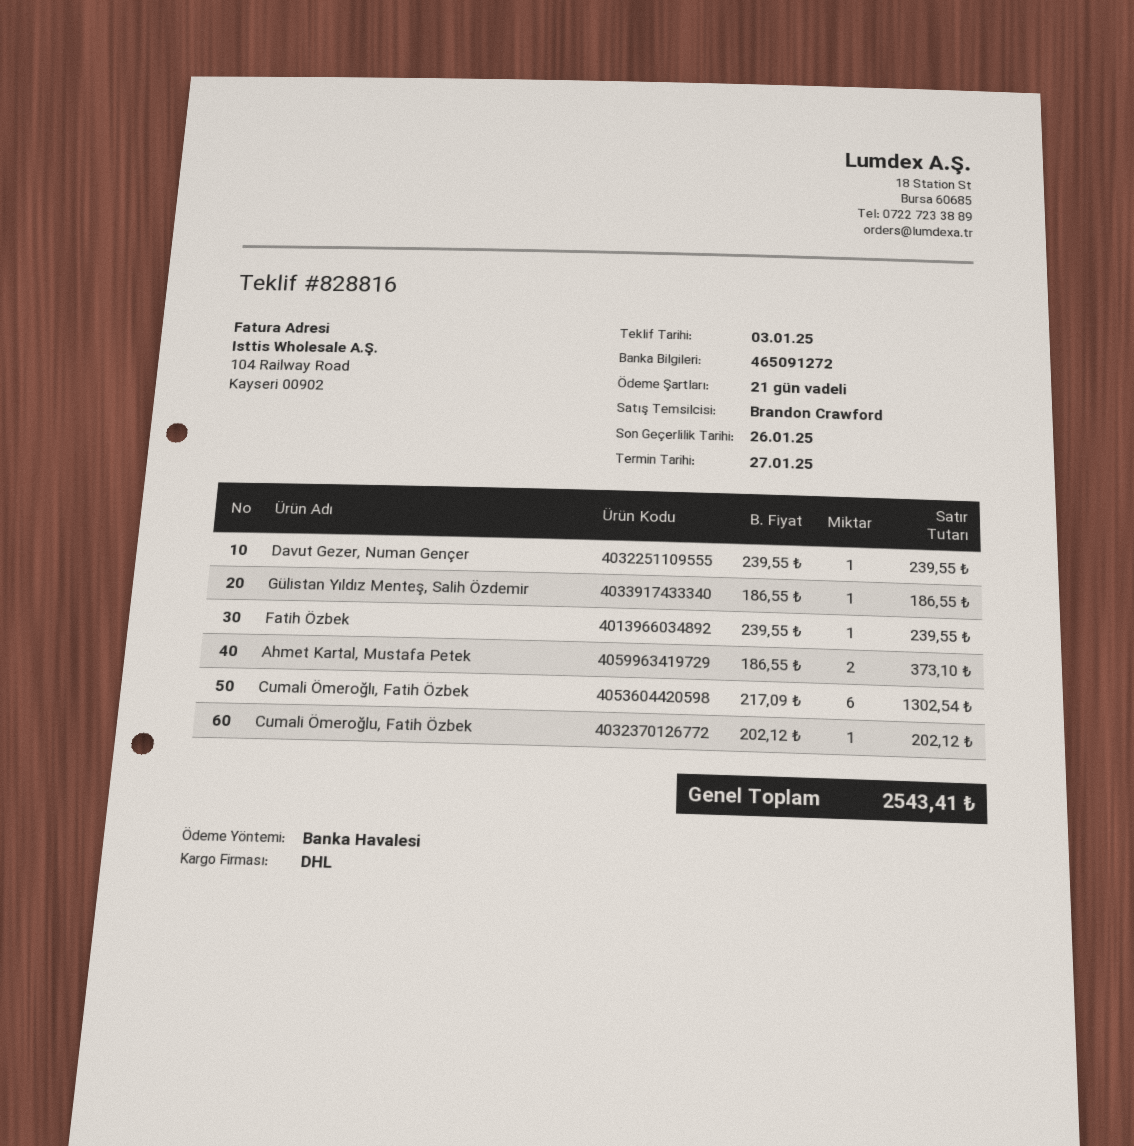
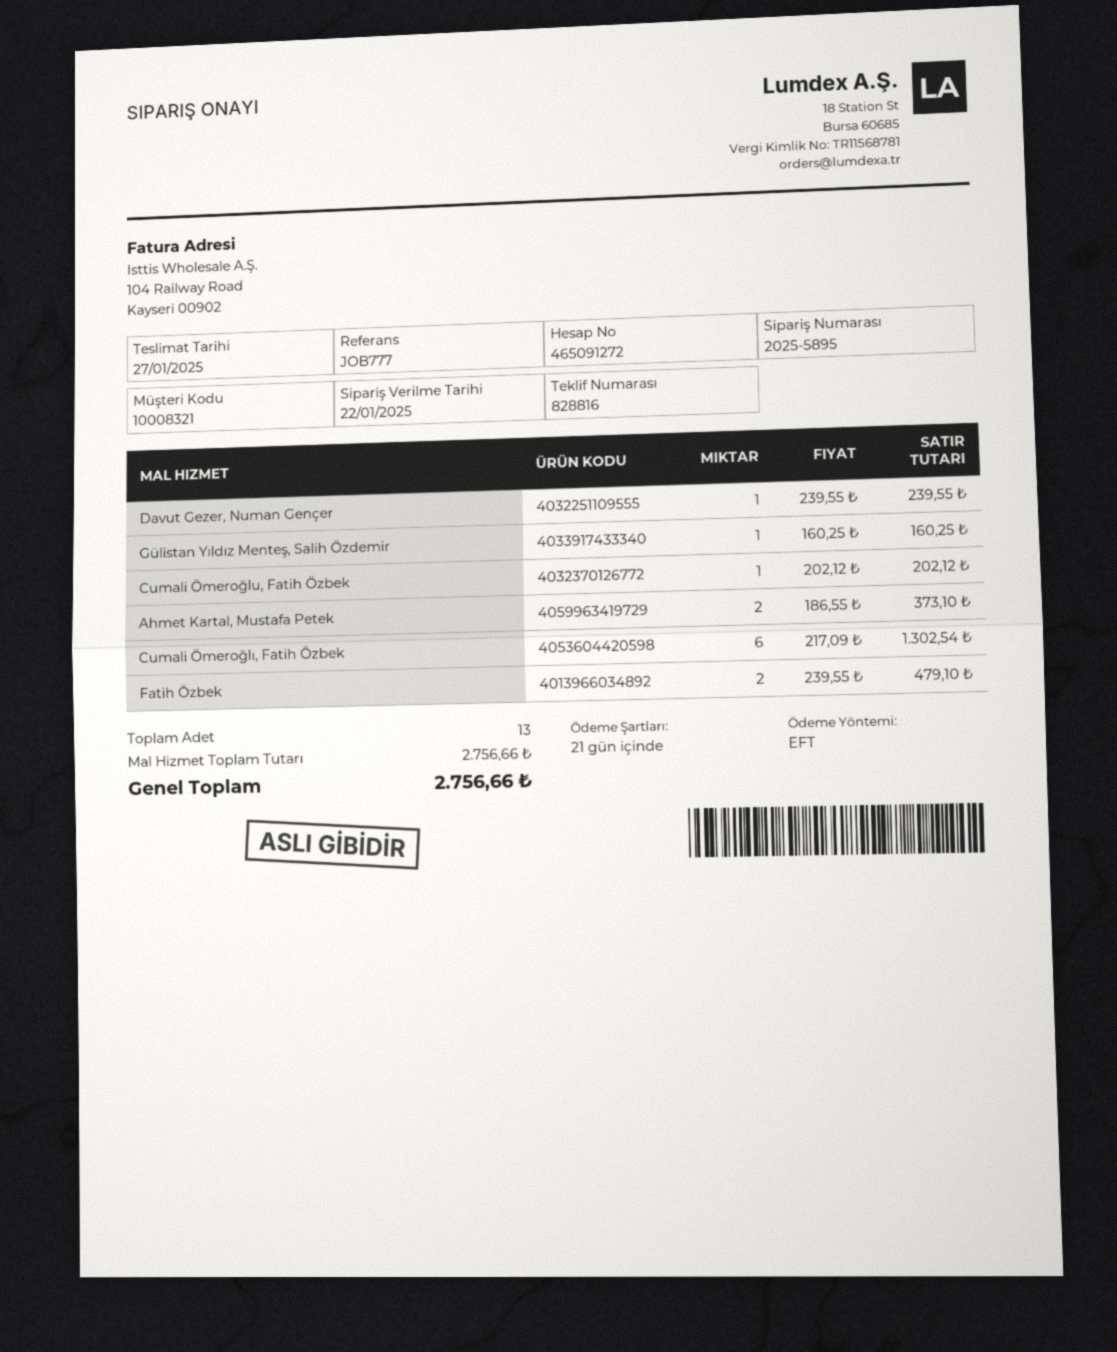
Gülistan Yıldız Menteş, Salih Özdemir: 1 x 186.55 = 186.55 -> 1 x 160.25 = 160.25
Fatih Özbek: 1 x 239.55 = 239.55 -> 2 x 239.55 = 479.10
total: 2543.41 -> 2756.66

